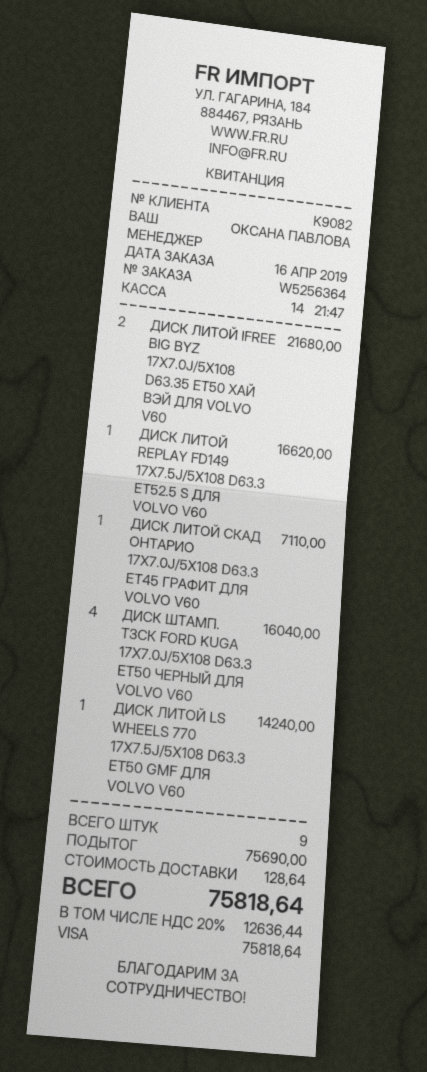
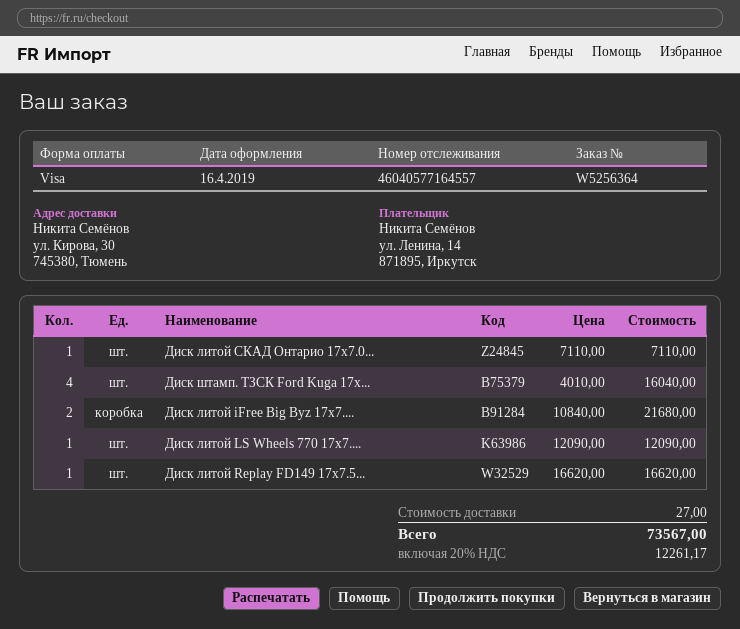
ДИСК ЛИТОЙ LS WHEELS 770 17X7.5J/5X108 D63.3 ET50 GMF ДЛЯ VOLVO V60: 1 for 14240.00 -> 1 for 12090.00
shipping: 128.64 -> 27.00
tax: 20% = 12636.44 -> 20% = 12261.17
total: 75818.64 -> 73567.00

